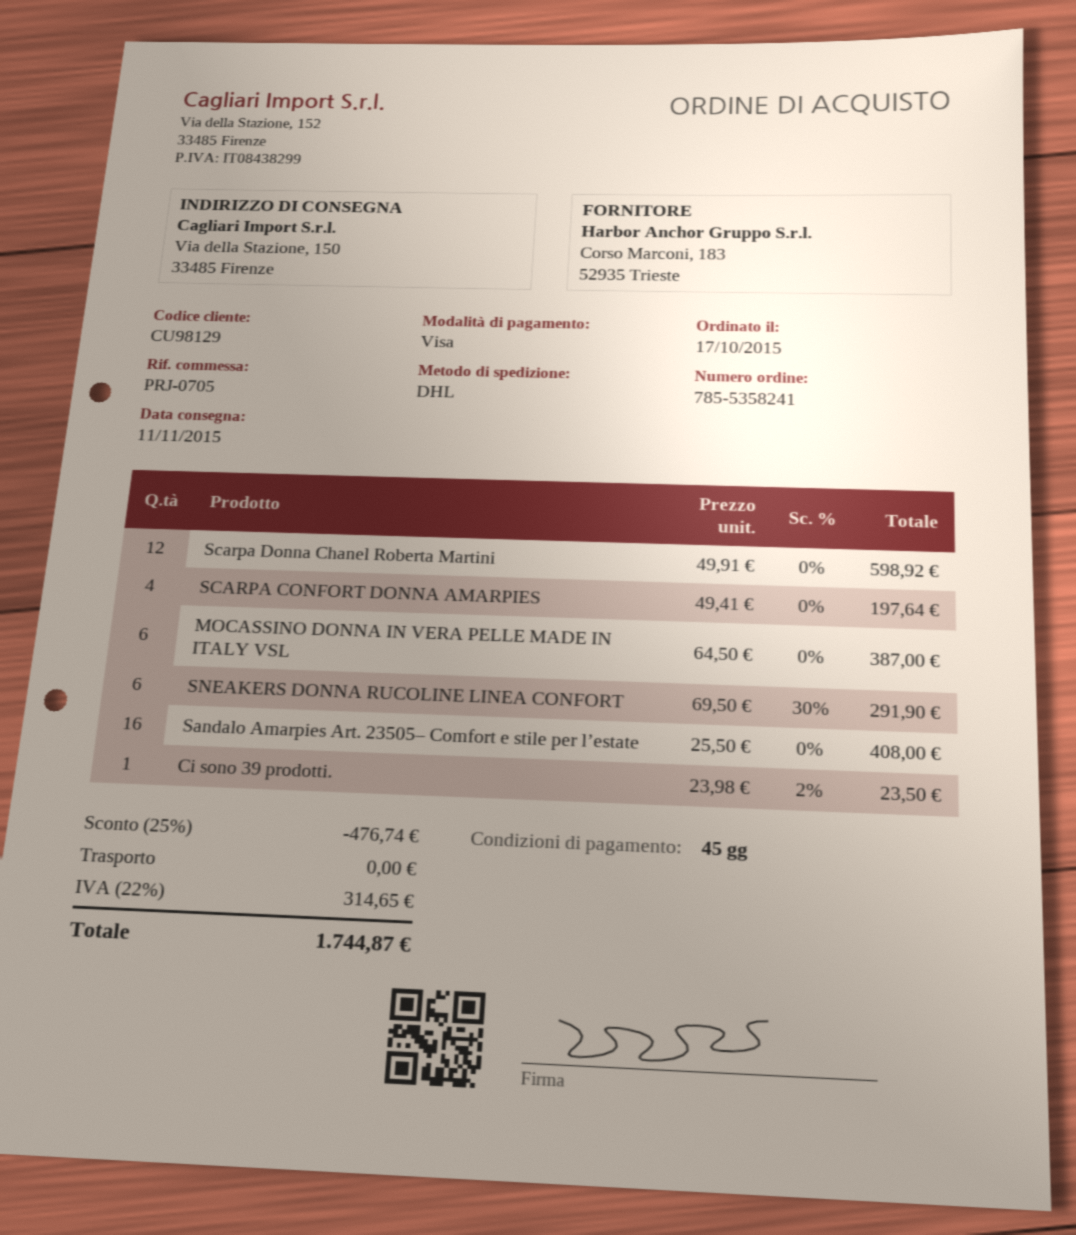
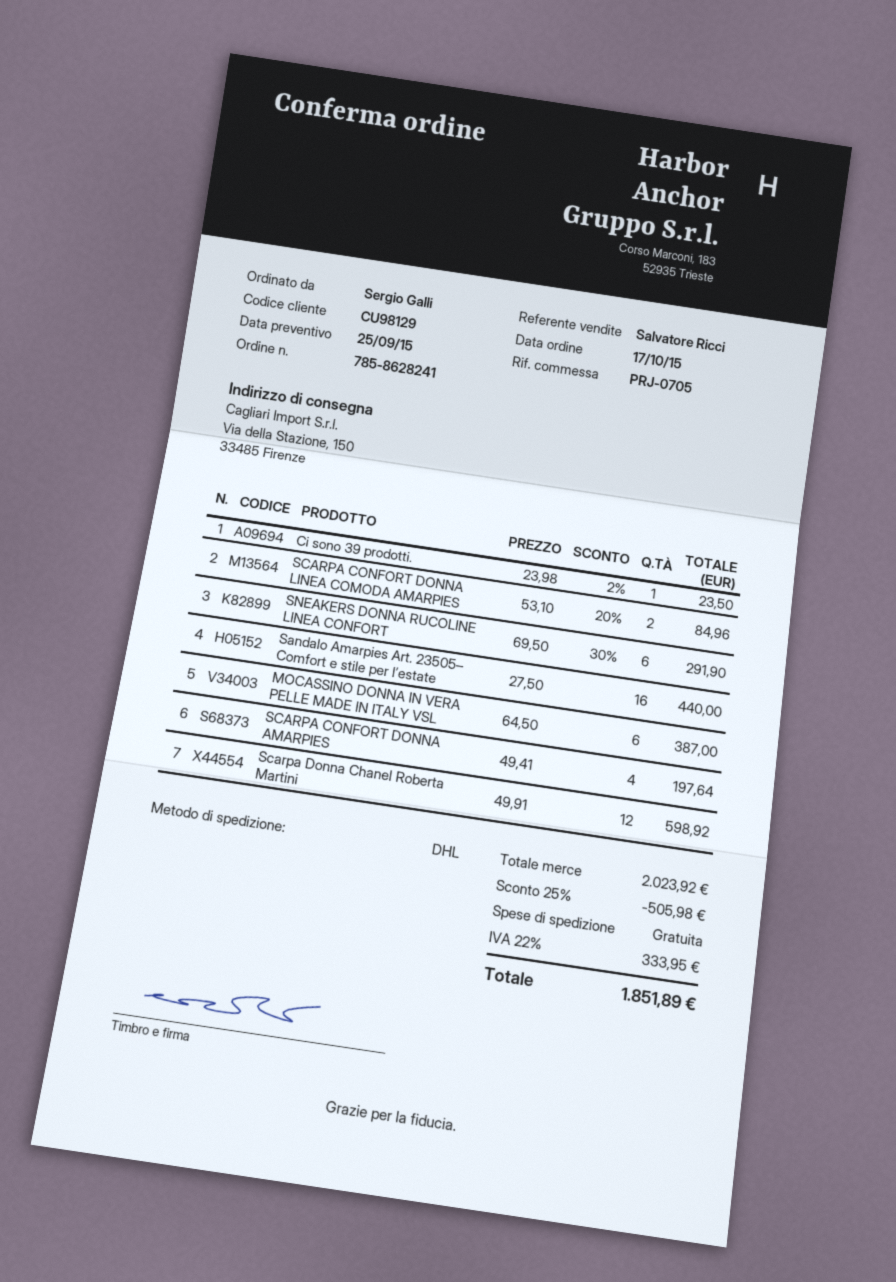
order number: 785-5358241 -> 785-8628241
Sandalo Amarpies Art. 23505– Comfort e stile per l’estate: 16 x 25.50 = 408.00 -> 16 x 27.50 = 440.00
SCARPA CONFORT DONNA LINEA COMODA AMARPIES: none -> 2 x 53.10 - 20% = 84.96
discount: 25% = 476.74 -> 25% = 505.98
tax: 22% = 314.65 -> 22% = 333.95
total: 1744.87 -> 1851.89

